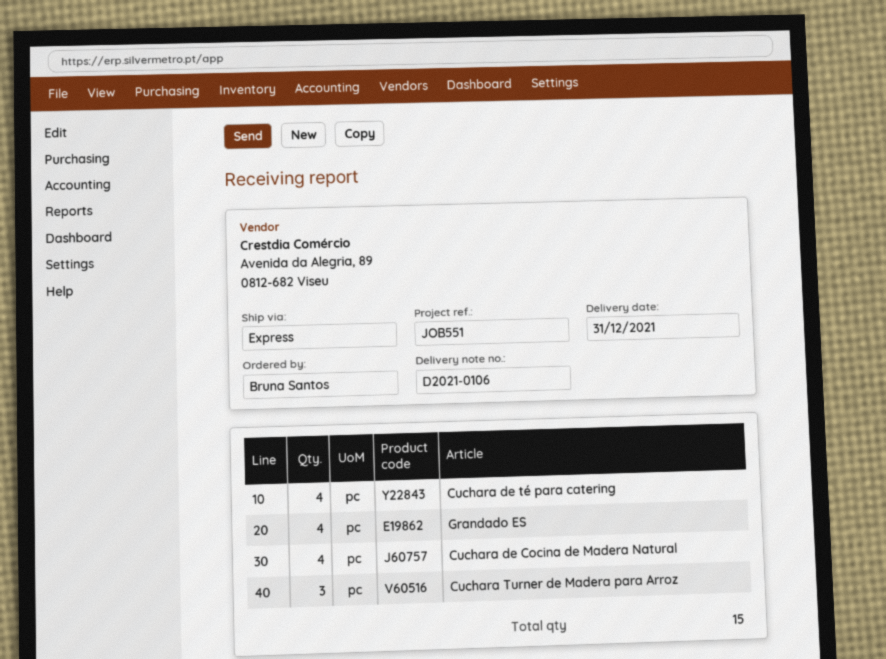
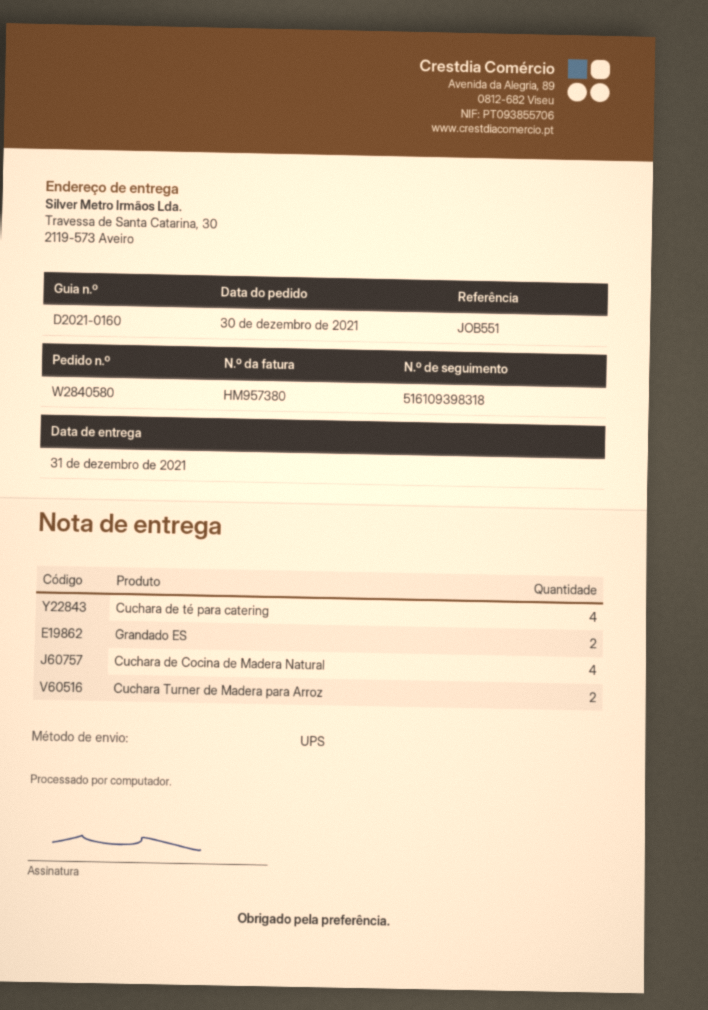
delivery note number: D2021-0106 -> D2021-0160
shipping method: express -> UPS
Grandado ES: 4 -> 2
Cuchara Turner de Madera para Arroz: 3 -> 2

